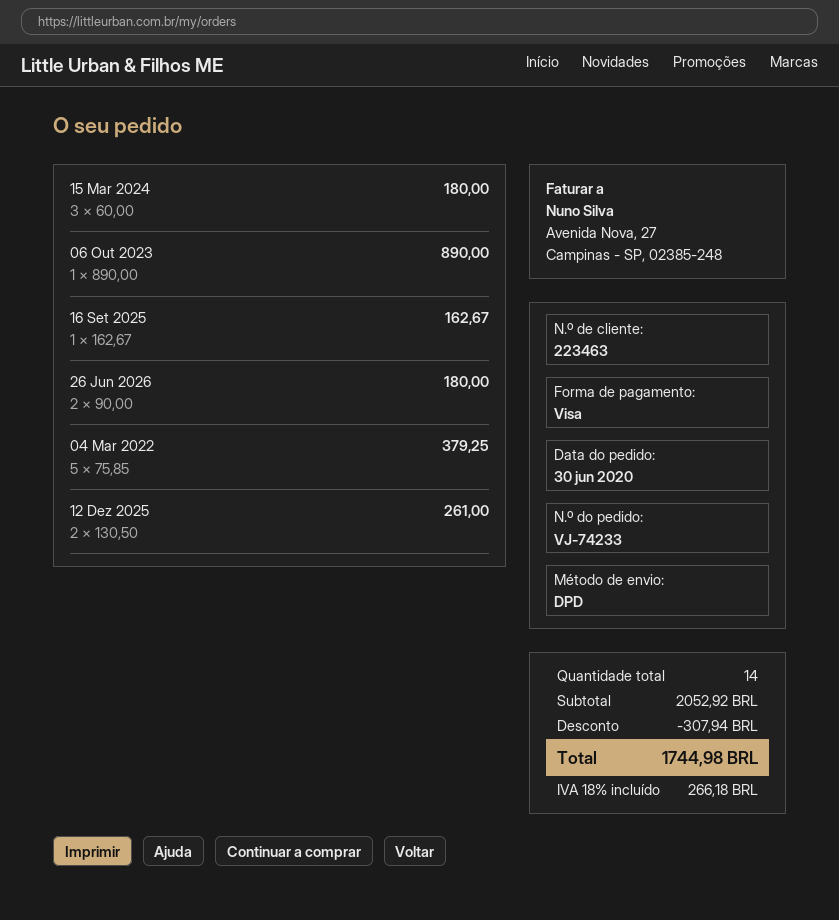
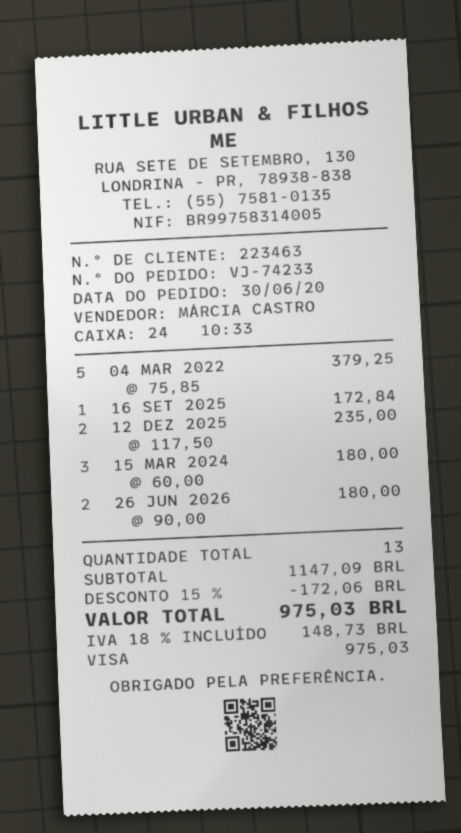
06 Out 2023: 1 x 890.00 = 890.00 -> none
16 Set 2025: 1 x 162.67 = 162.67 -> 1 x 172.84 = 172.84
12 Dez 2025: 2 x 130.50 = 261.00 -> 2 x 117.50 = 235.00
total quantity: 14 -> 13
subtotal: 2052.92 -> 1147.09
discount: 307.94 -> 172.06
tax: 18% = 266.18 -> 18% = 148.73
total: 1744.98 -> 975.03

